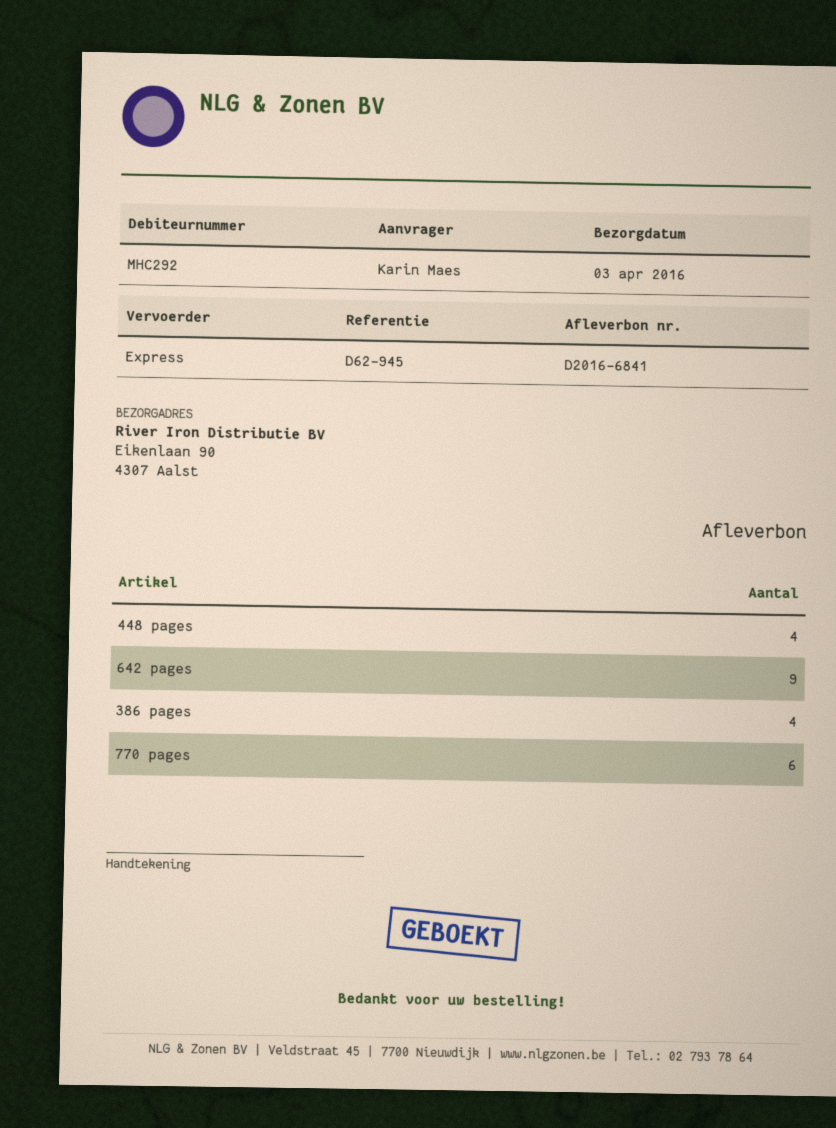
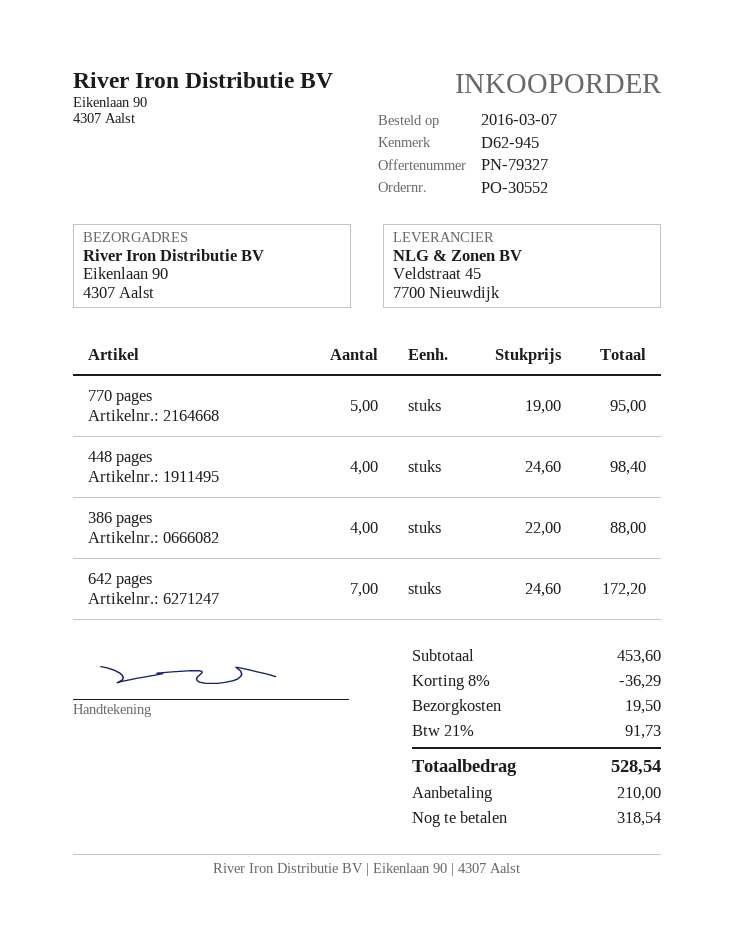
642 pages: 9 -> 7
770 pages: 6 -> 5

